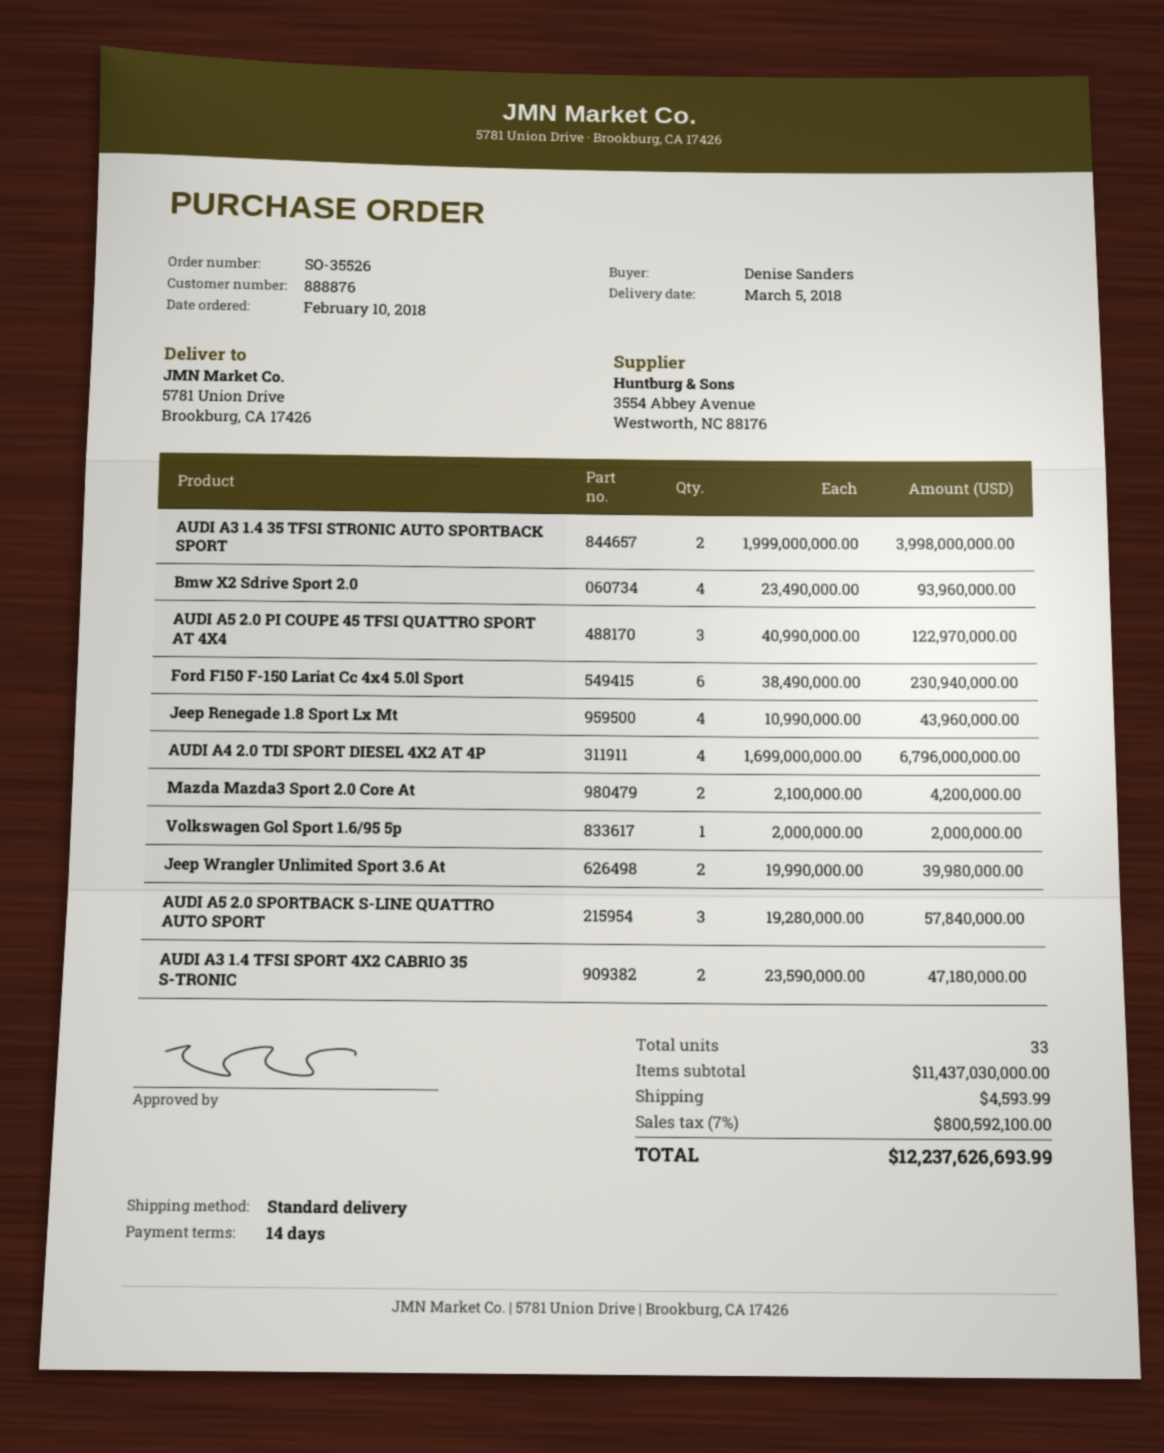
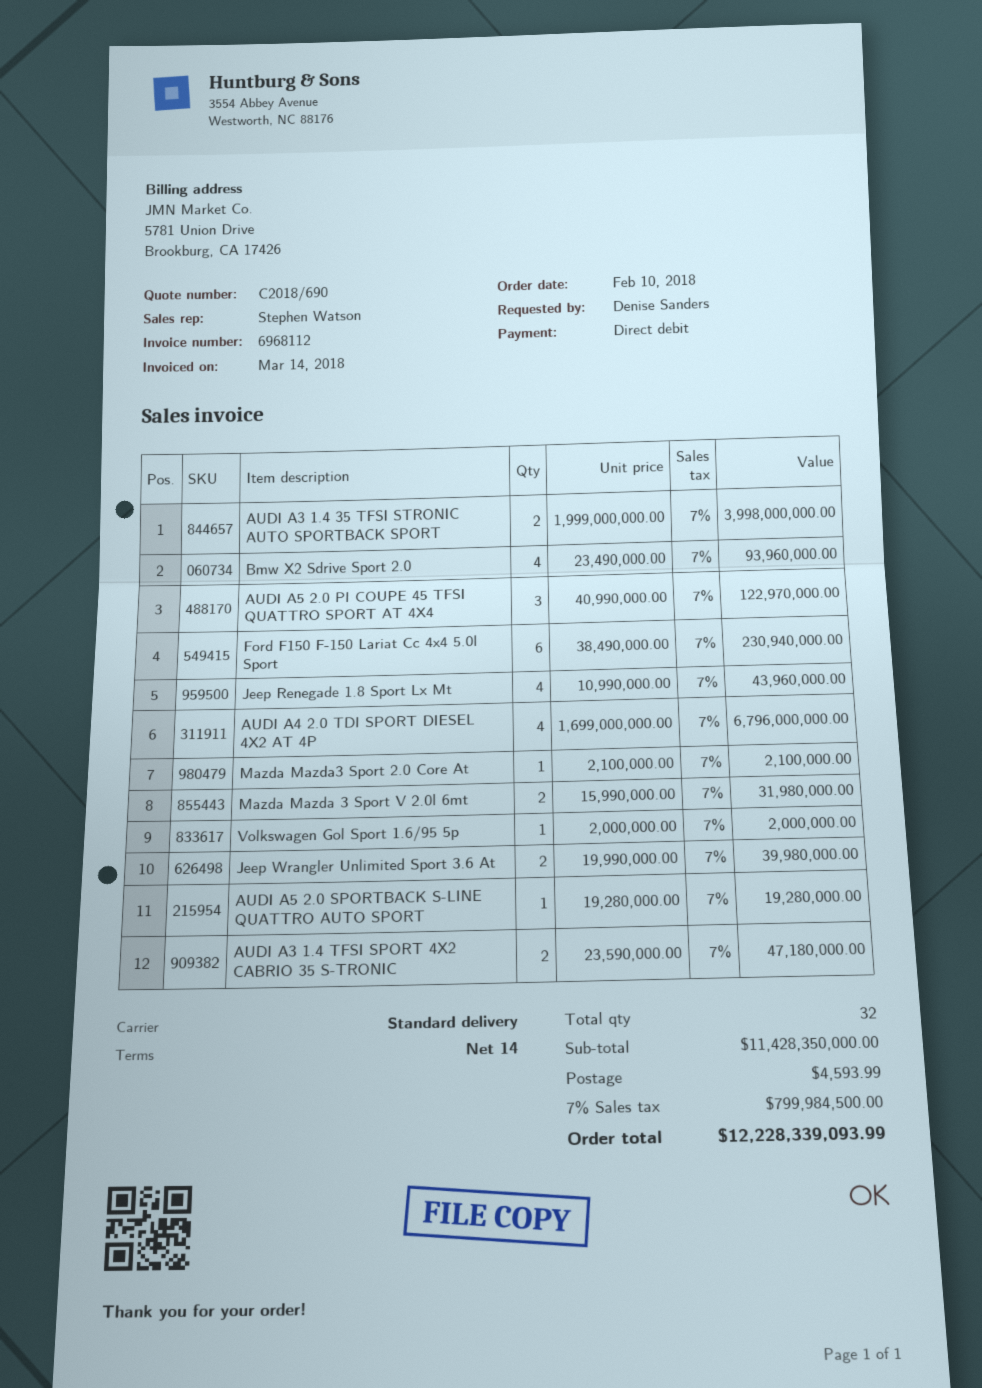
Mazda Mazda3 Sport 2.0 Core At: 2 x 2100000.00 = 4200000.00 -> 1 x 2100000.00 = 2100000.00
AUDI A5 2.0 SPORTBACK S-LINE QUATTRO AUTO SPORT: 3 x 19280000.00 = 57840000.00 -> 1 x 19280000.00 = 19280000.00
Mazda Mazda 3 Sport V 2.0l 6mt: none -> 2 x 15990000.00 = 31980000.00
total quantity: 33 -> 32
subtotal: 11437030000.00 -> 11428350000.00
tax: 7% = 800592100.00 -> 7% = 799984500.00
total: 12237626693.99 -> 12228339093.99

